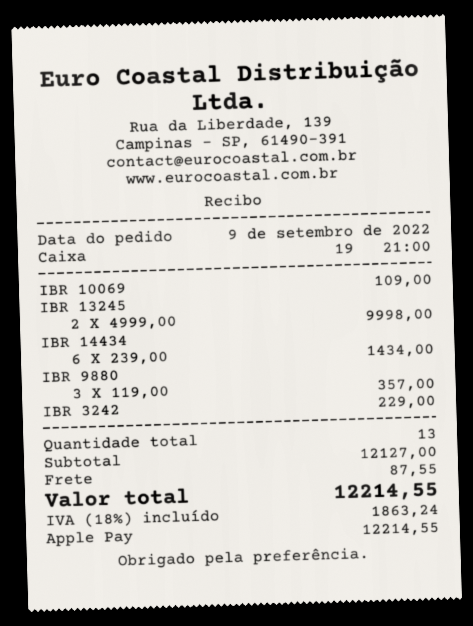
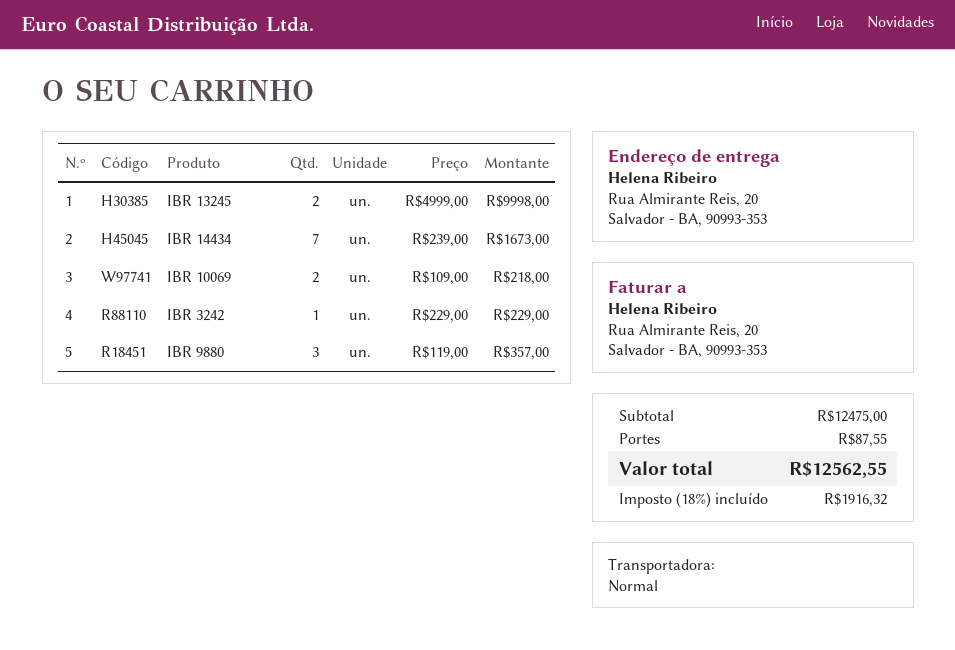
IBR 10069: 1 x 109.00 = 109.00 -> 2 x 109.00 = 218.00
IBR 14434: 6 x 239.00 = 1434.00 -> 7 x 239.00 = 1673.00
subtotal: 12127.00 -> 12475.00
tax: 18% = 1863.24 -> 18% = 1916.32
total: 12214.55 -> 12562.55

